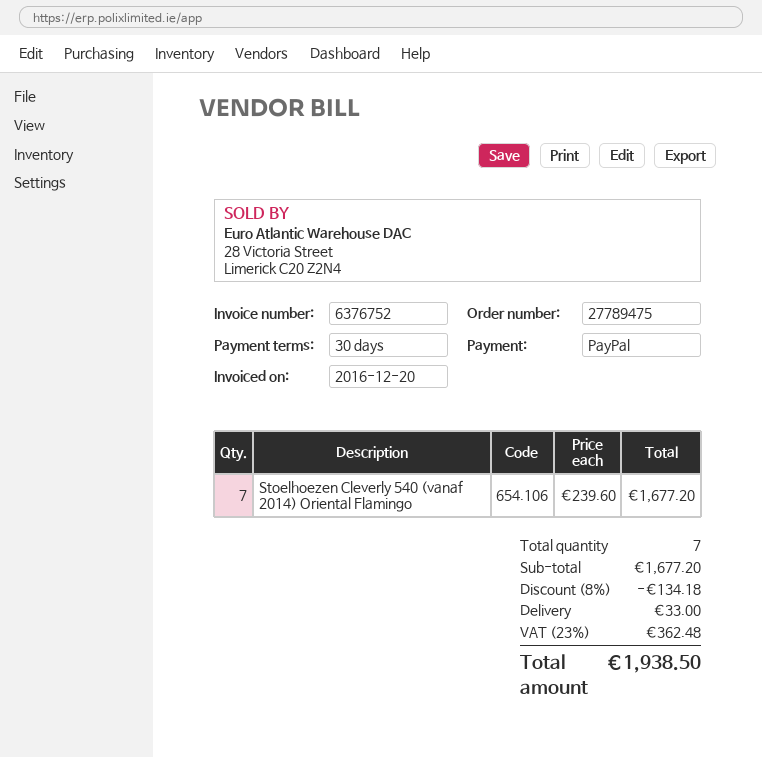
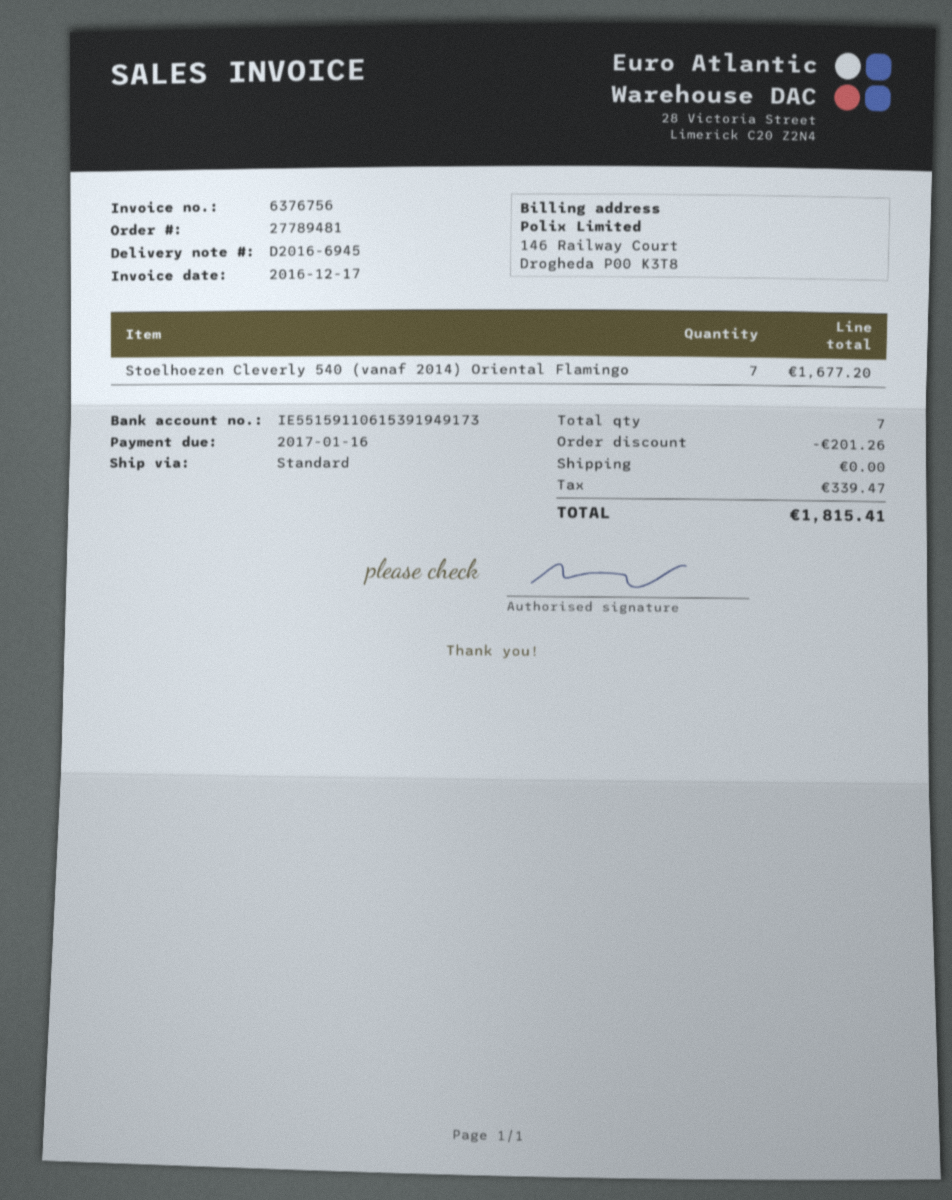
order number: 27789475 -> 27789481
invoice number: 6376752 -> 6376756
invoice date: 2016-12-20 -> 2016-12-17
discount: 134.18 -> 201.26
shipping: 33.00 -> 0.00
tax: 362.48 -> 339.47
total: 1938.50 -> 1815.41

